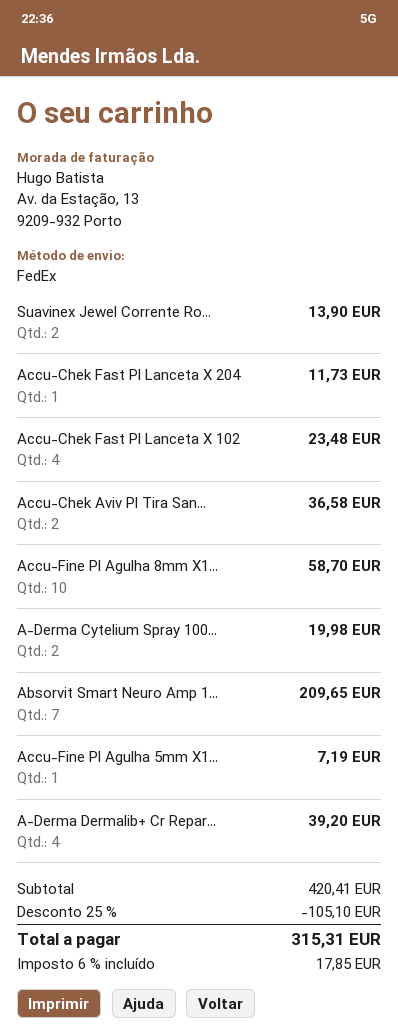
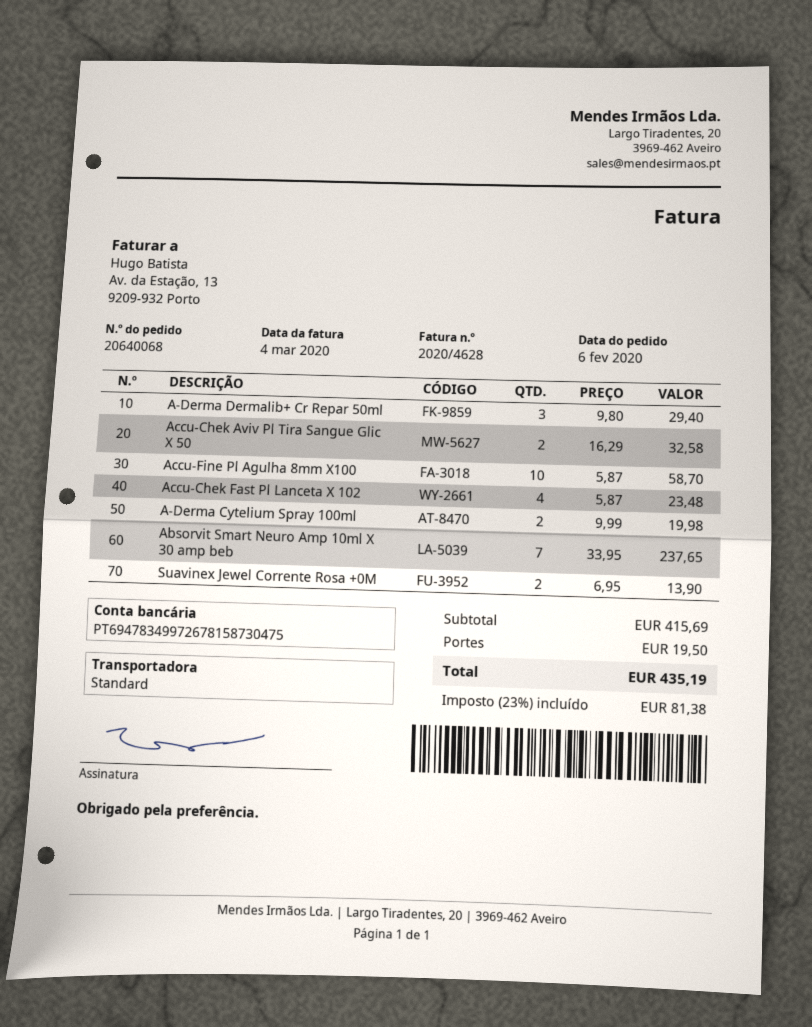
shipping method: FedEx -> standard
Accu-Chek Fast Pl Lanceta X 204: 1 for 11.73 -> none
Accu-Chek Aviv Pl Tira San...: 2 for 36.58 -> 2 for 32.58
Absorvit Smart Neuro Amp 1...: 7 for 209.65 -> 7 for 237.65
Accu-Fine Pl Agulha 5mm X1...: 1 for 7.19 -> none
A-Derma Dermalib+ Cr Repar...: 4 for 39.20 -> 3 for 29.40
subtotal: 420.41 -> 415.69
discount: 25% = 105.10 -> none
shipping: none -> 19.50
tax: 6% = 17.85 -> 23% = 81.38
total: 315.31 -> 435.19

